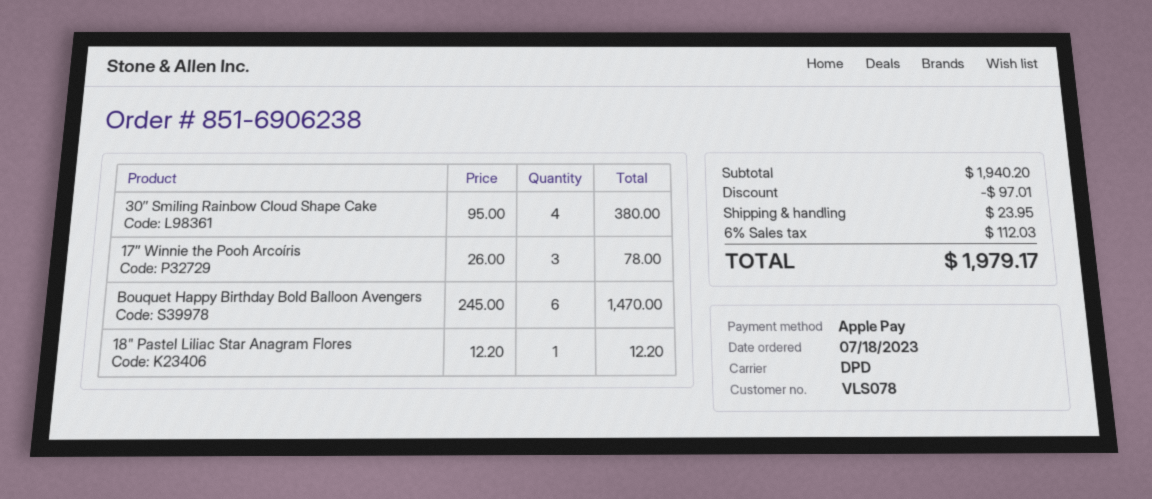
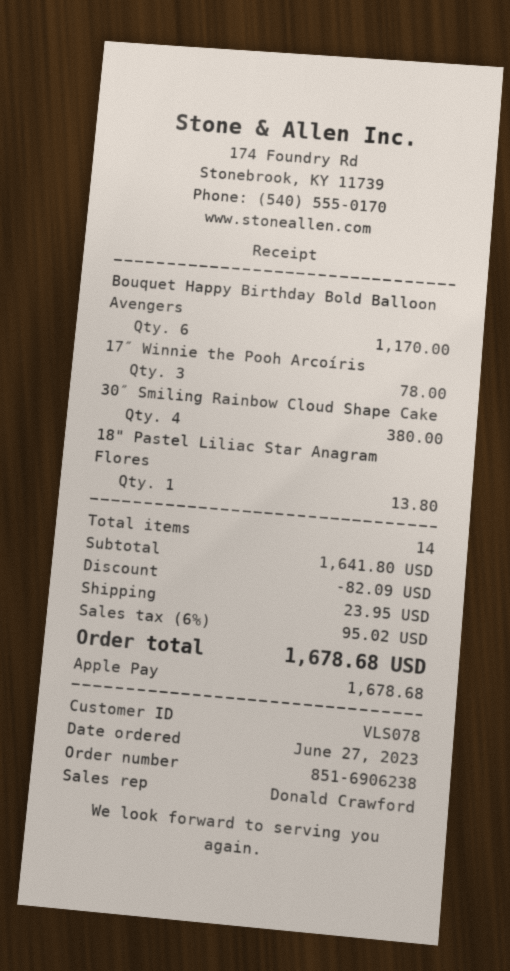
order date: 2023-07-18 -> 2023-06-27
Bouquet Happy Birthday Bold Balloon Avengers: 6 for 1470.00 -> 6 for 1170.00
18" Pastel Liliac Star Anagram Flores: 1 for 12.20 -> 1 for 13.80
subtotal: 1940.20 -> 1641.80
discount: 97.01 -> 82.09
tax: 6% = 112.03 -> 6% = 95.02
total: 1979.17 -> 1678.68

